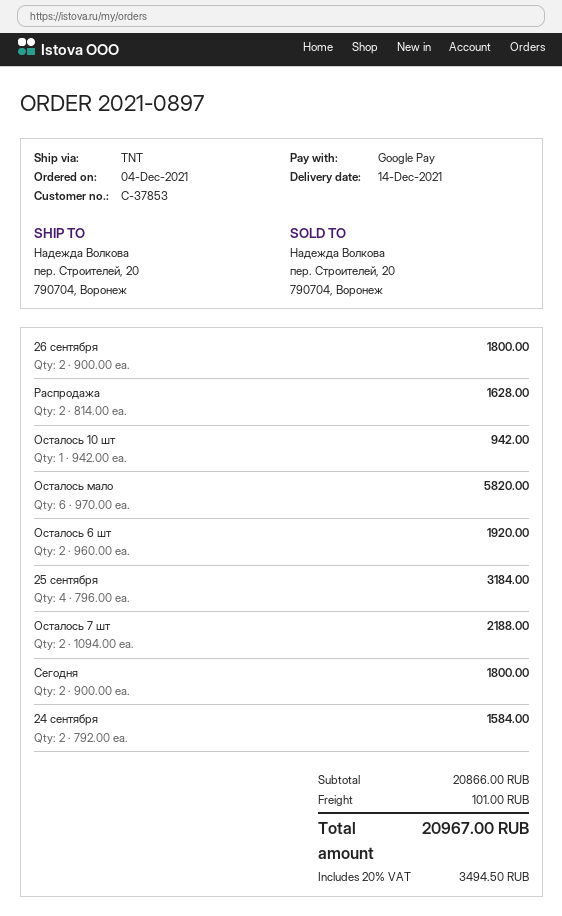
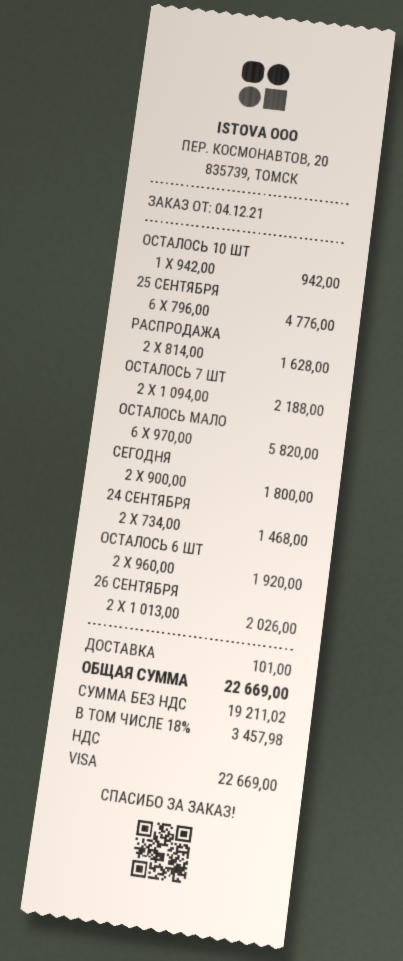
payment method: Google Pay -> Visa
26 сентября: 2 x 900.00 = 1800.00 -> 2 x 1013.00 = 2026.00
25 сентября: 4 x 796.00 = 3184.00 -> 6 x 796.00 = 4776.00
24 сентября: 2 x 792.00 = 1584.00 -> 2 x 734.00 = 1468.00
tax: 20% = 3494.50 -> 18% = 3457.98
total: 20967.00 -> 22669.00

